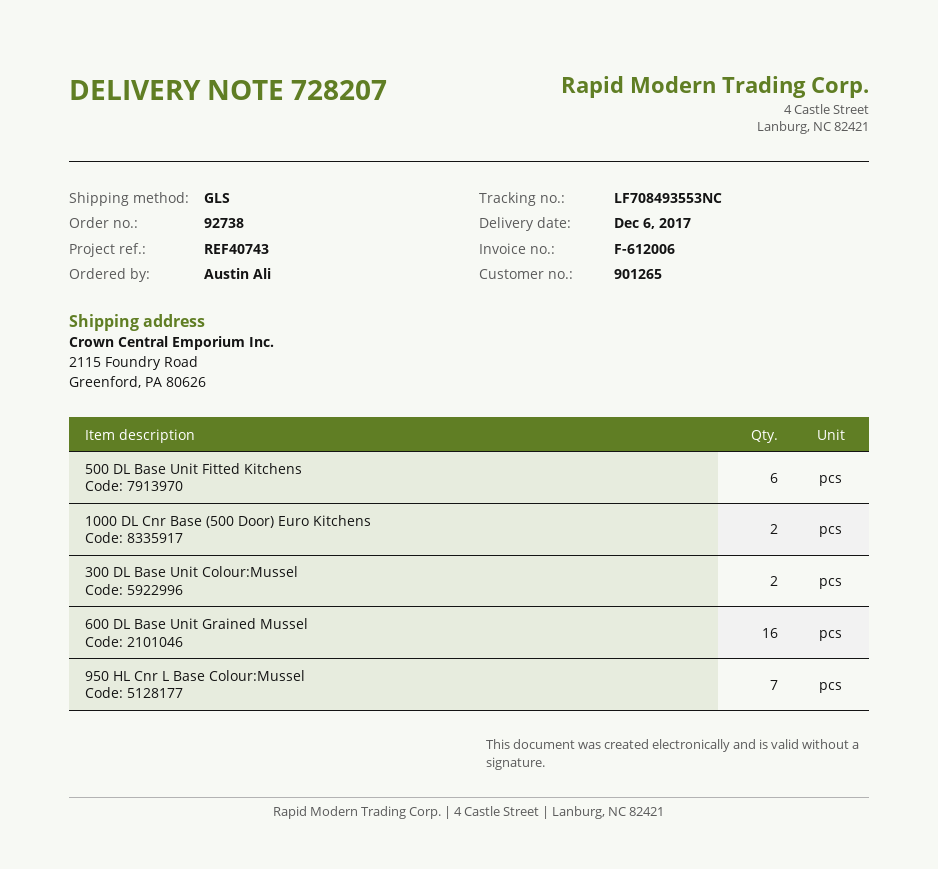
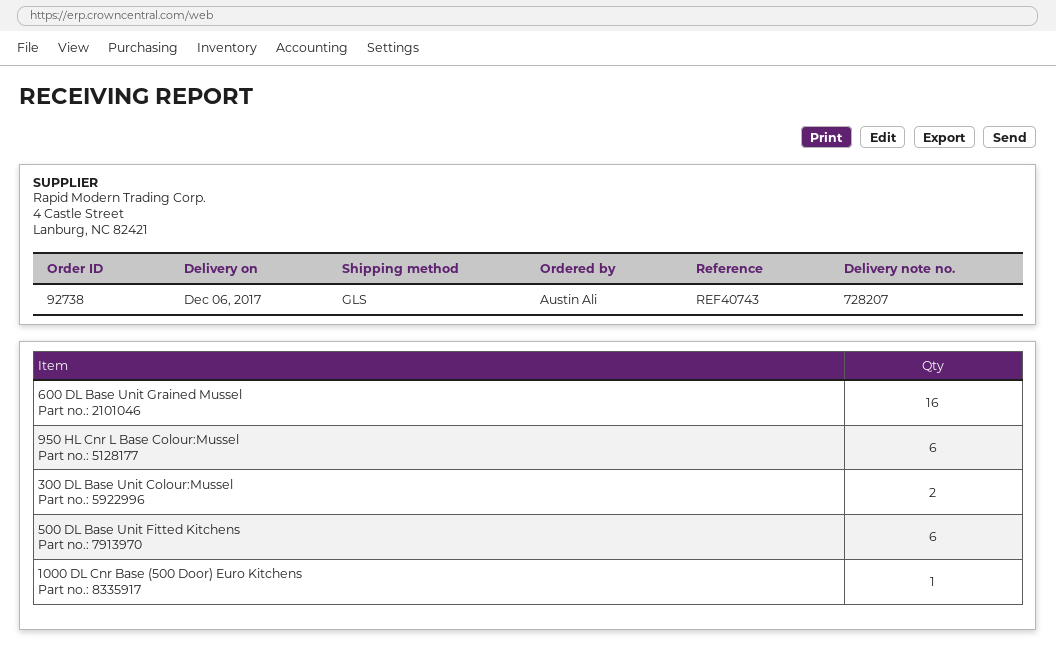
1000 DL Cnr Base (500 Door) Euro Kitchens: 2 -> 1
950 HL Cnr L Base Colour:Mussel: 7 -> 6

